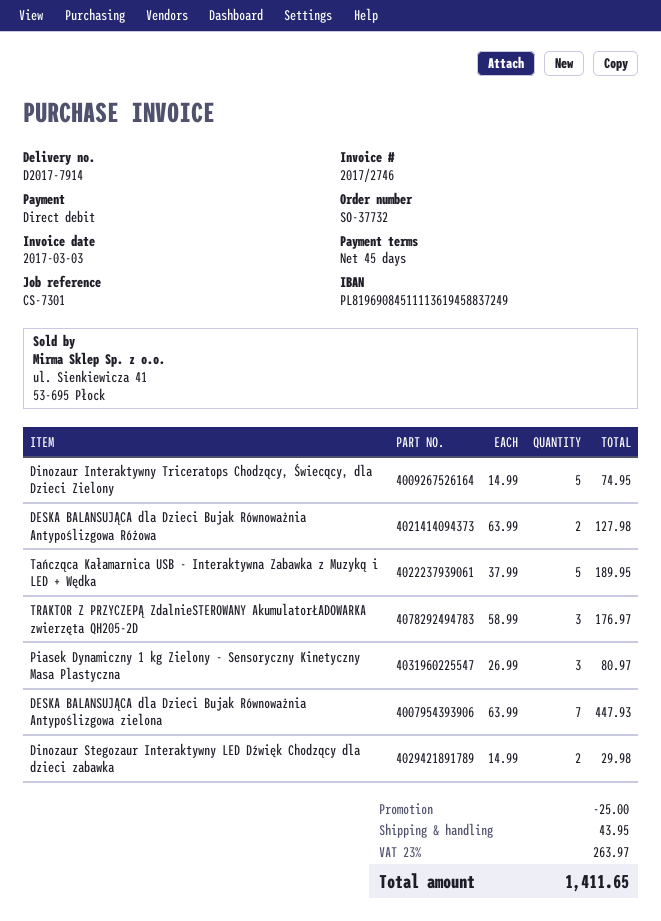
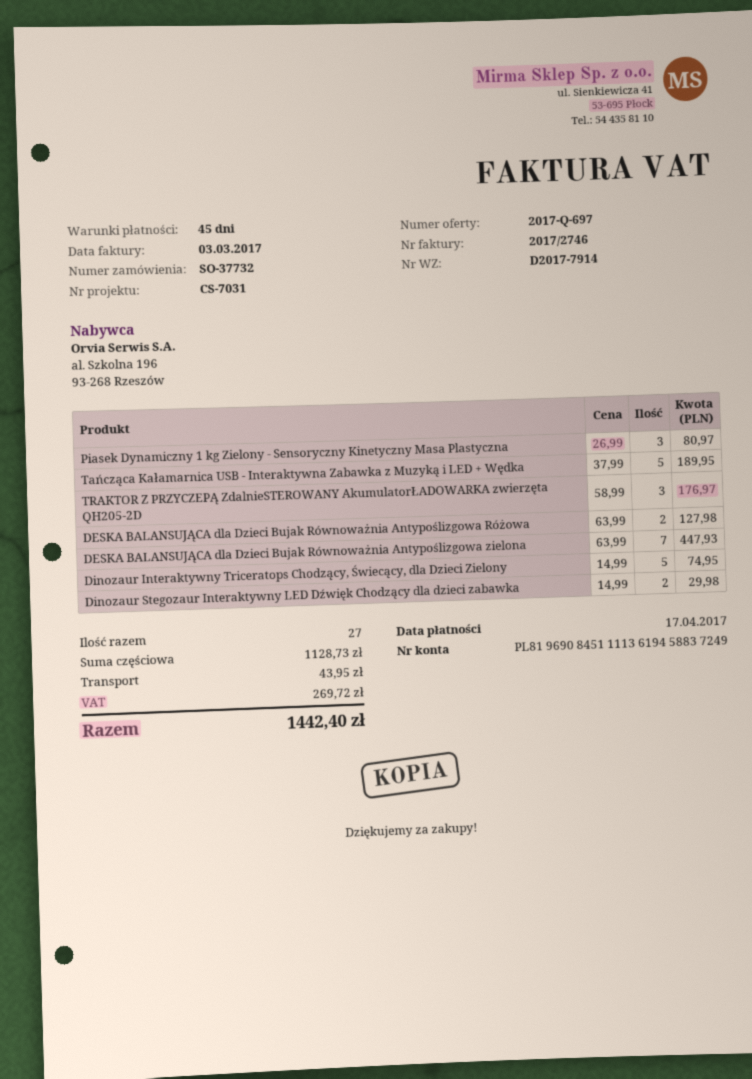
reference: CS-7301 -> CS-7031
discount: 25.00 -> none
tax: 263.97 -> 269.72
total: 1411.65 -> 1442.40

